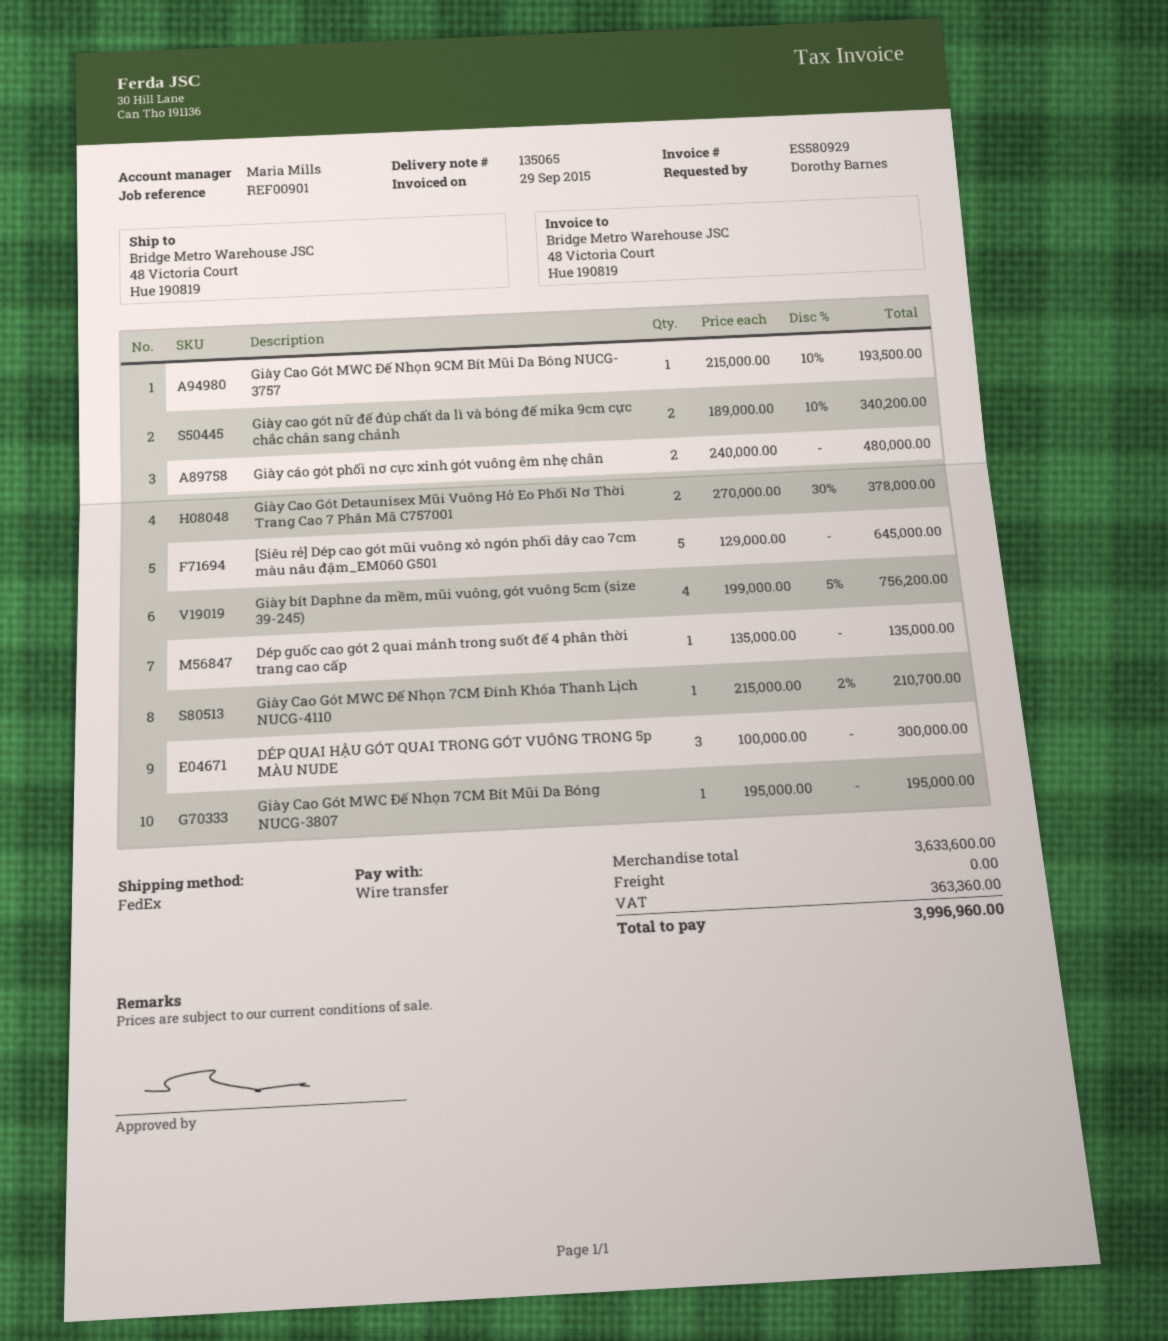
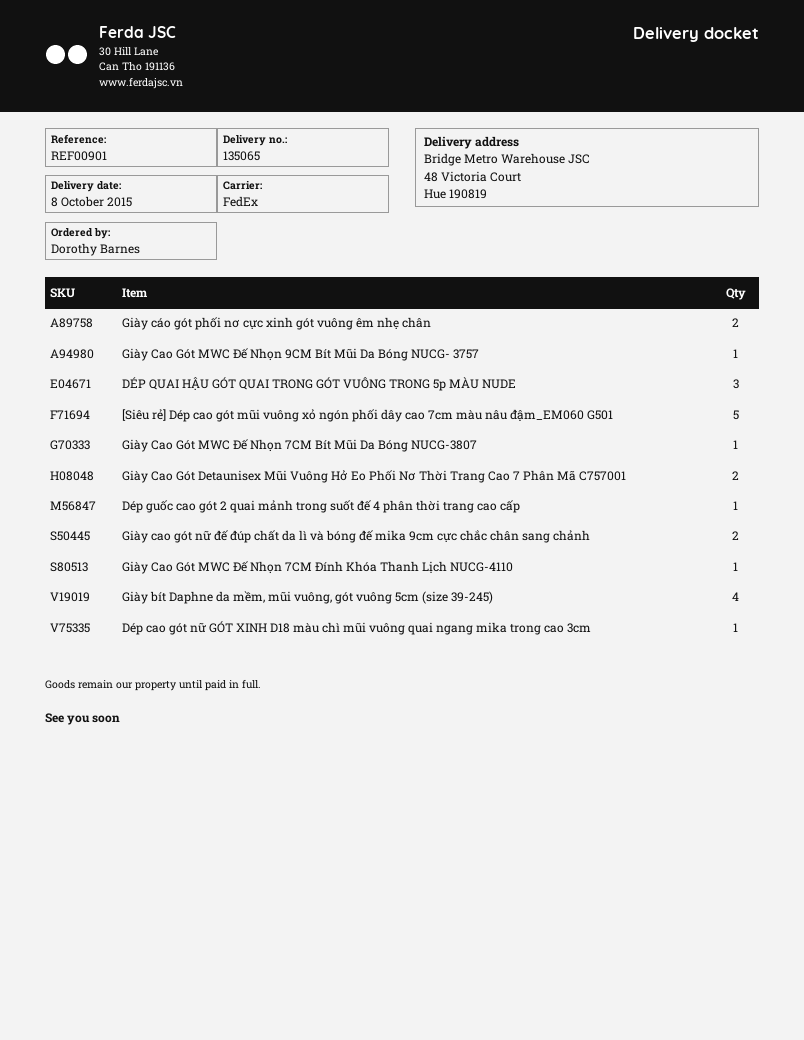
Dép cao gót nữ GÓT XINH D18 màu chì mũi vuông quai ngang mika trong cao 3cm: none -> 1

